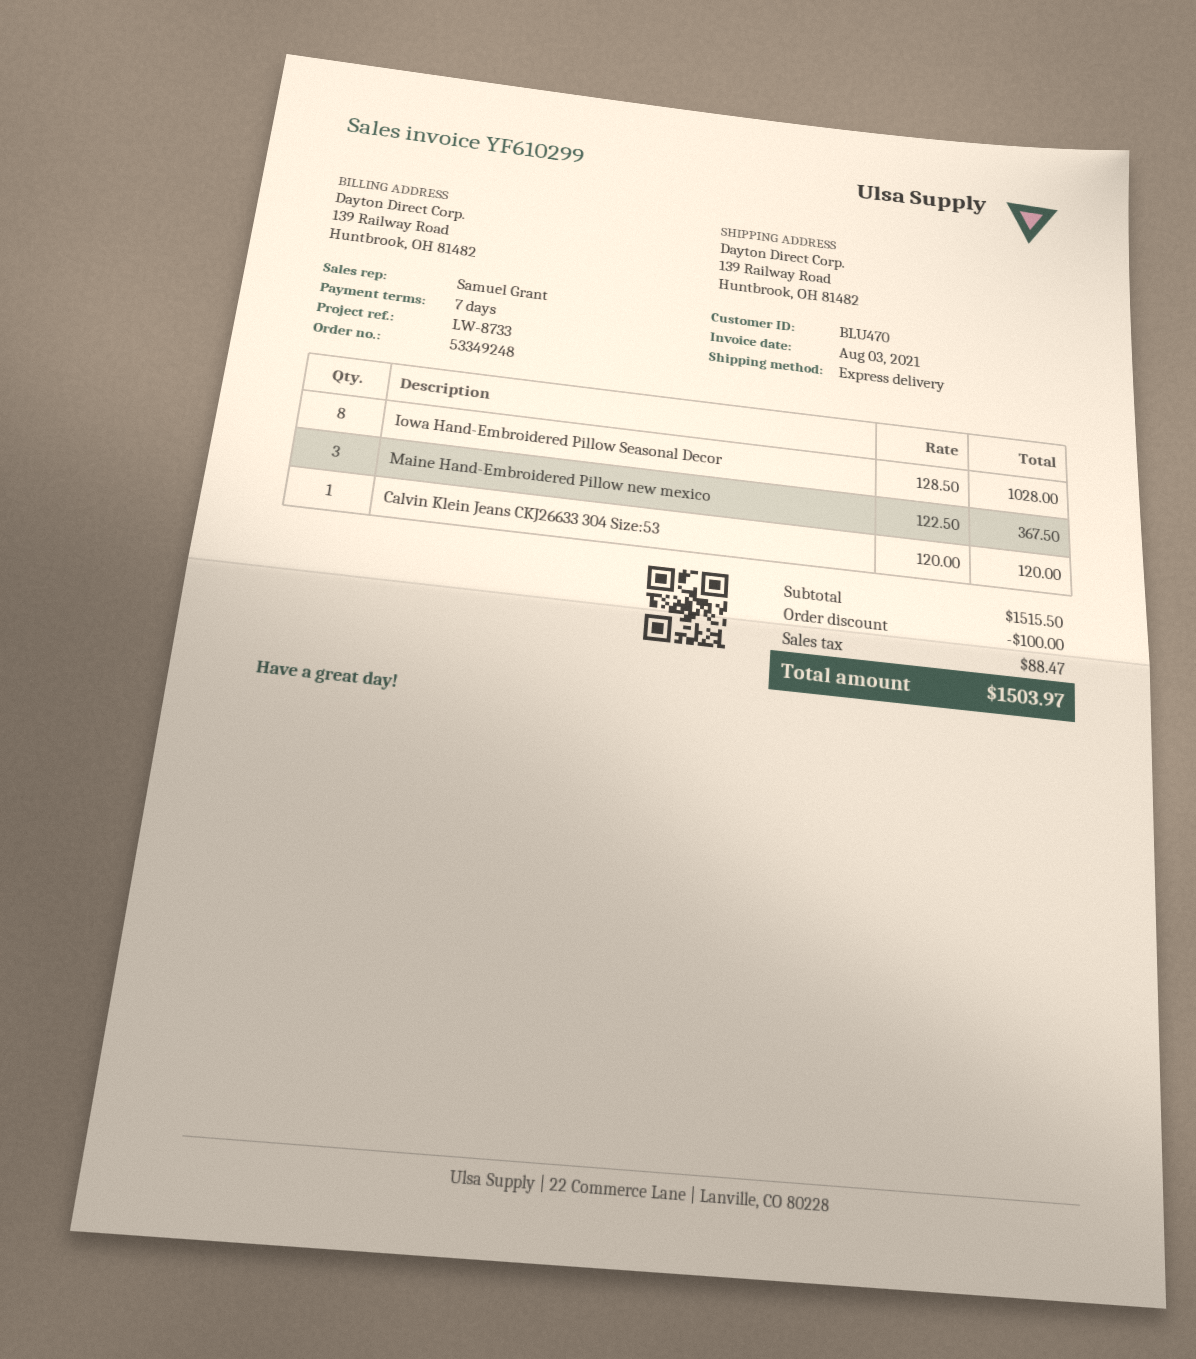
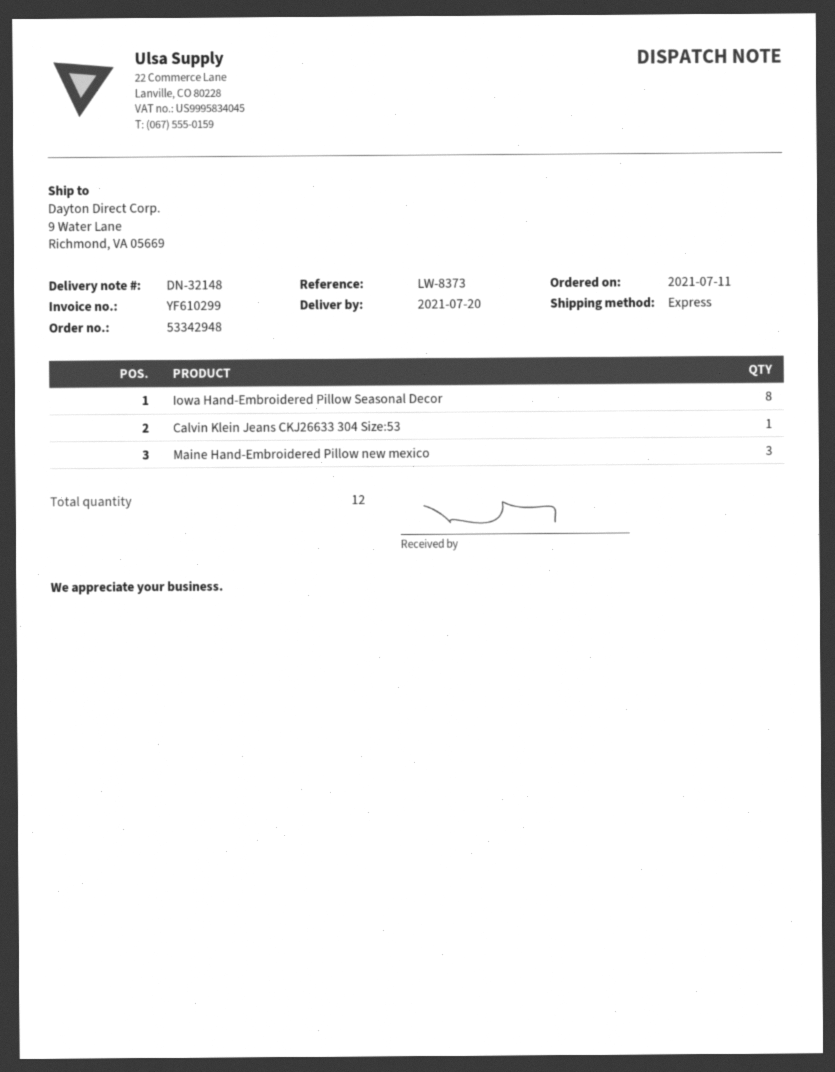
order number: 53349248 -> 53342948
reference: LW-8733 -> LW-8373
ship to: 139 Railway Road, Huntbrook, OH 81482 -> 9 Water Lane, Richmond, VA 05669

